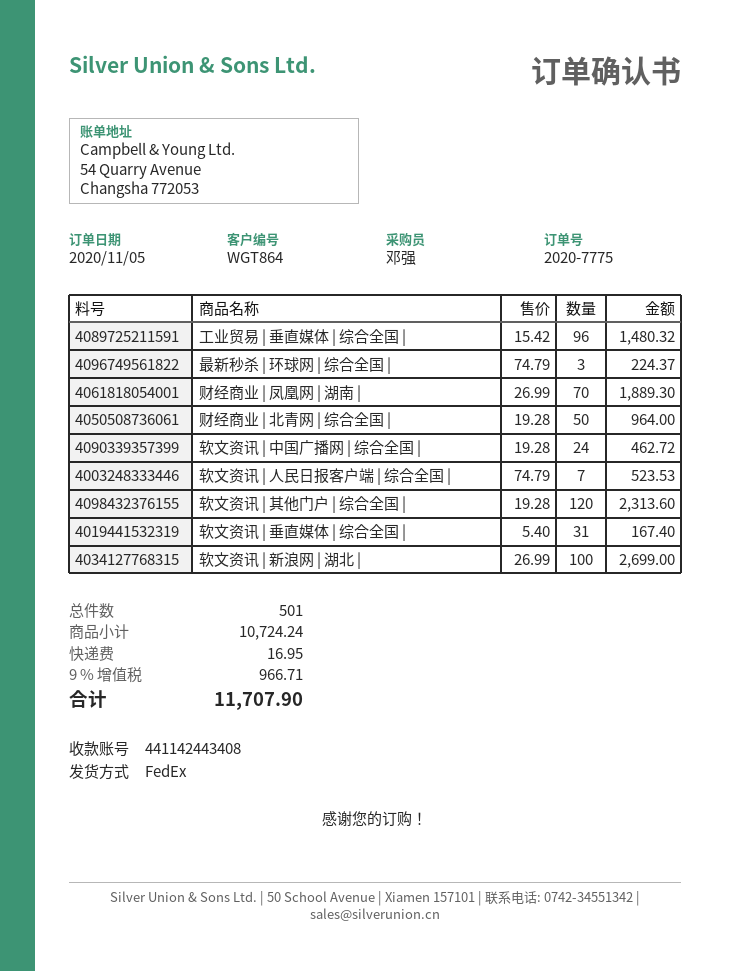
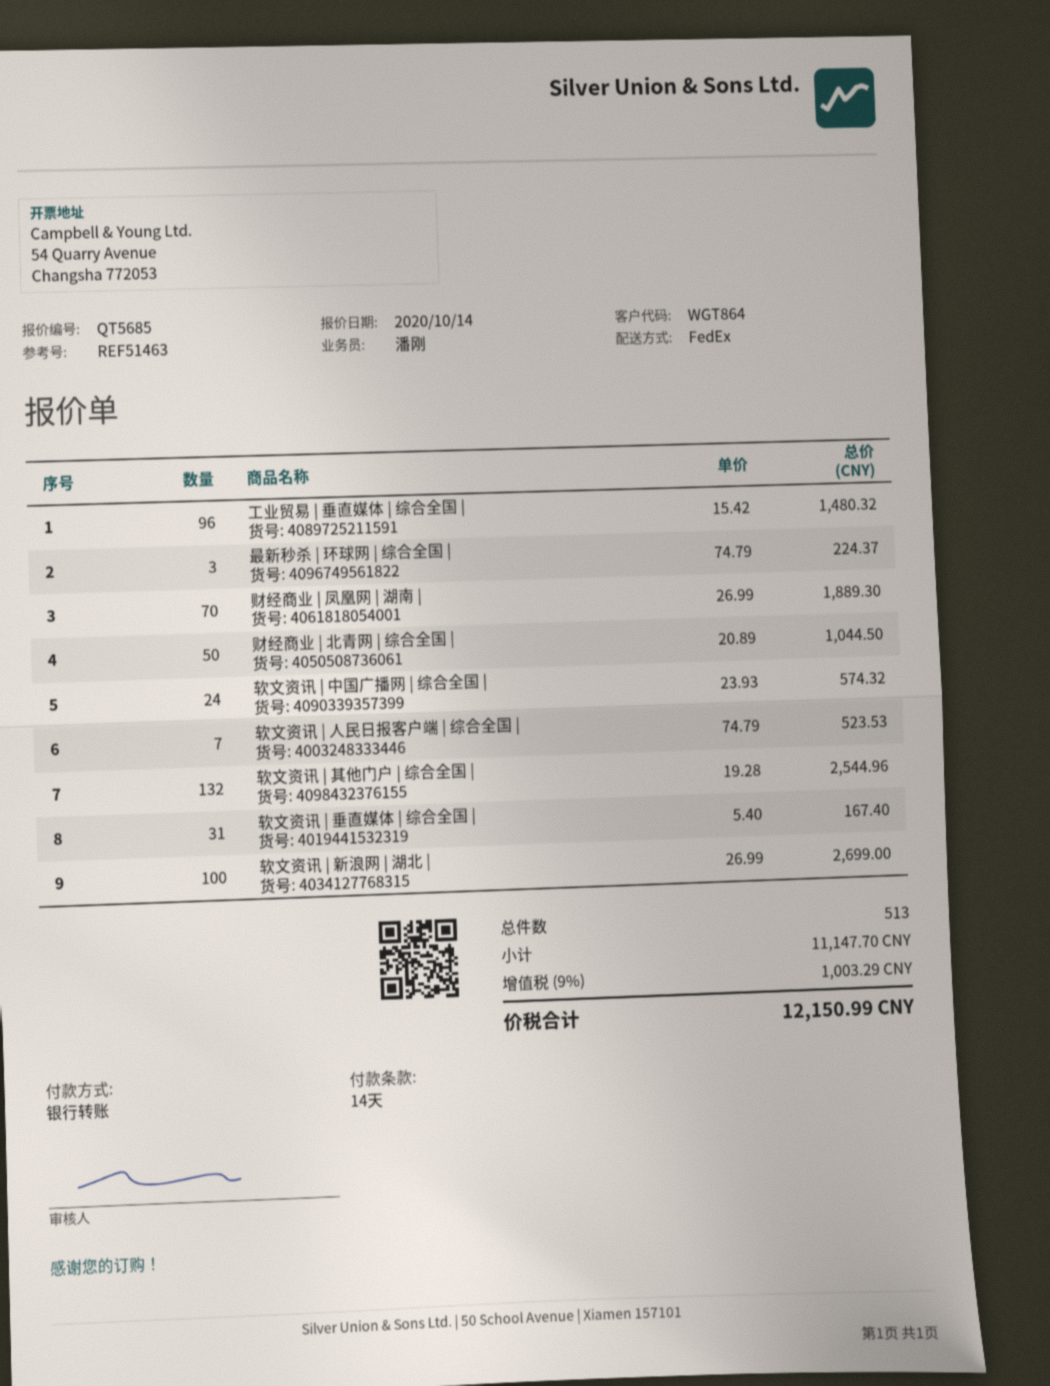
财经商业 | 北青网 | 综合全国 |: 50 x 19.28 = 964.00 -> 50 x 20.89 = 1044.50
软文资讯 | 中国广播网 | 综合全国 |: 24 x 19.28 = 462.72 -> 24 x 23.93 = 574.32
软文资讯 | 其他门户 | 综合全国 |: 120 x 19.28 = 2313.60 -> 132 x 19.28 = 2544.96
total quantity: 501 -> 513
subtotal: 10724.24 -> 11147.70
shipping: 16.95 -> none
tax: 9% = 966.71 -> 9% = 1003.29
total: 11707.90 -> 12150.99

